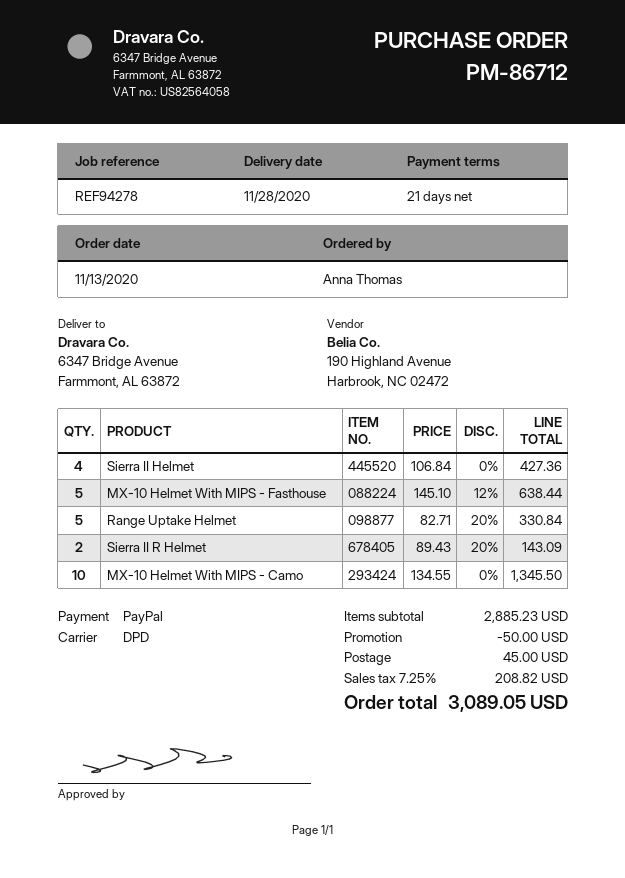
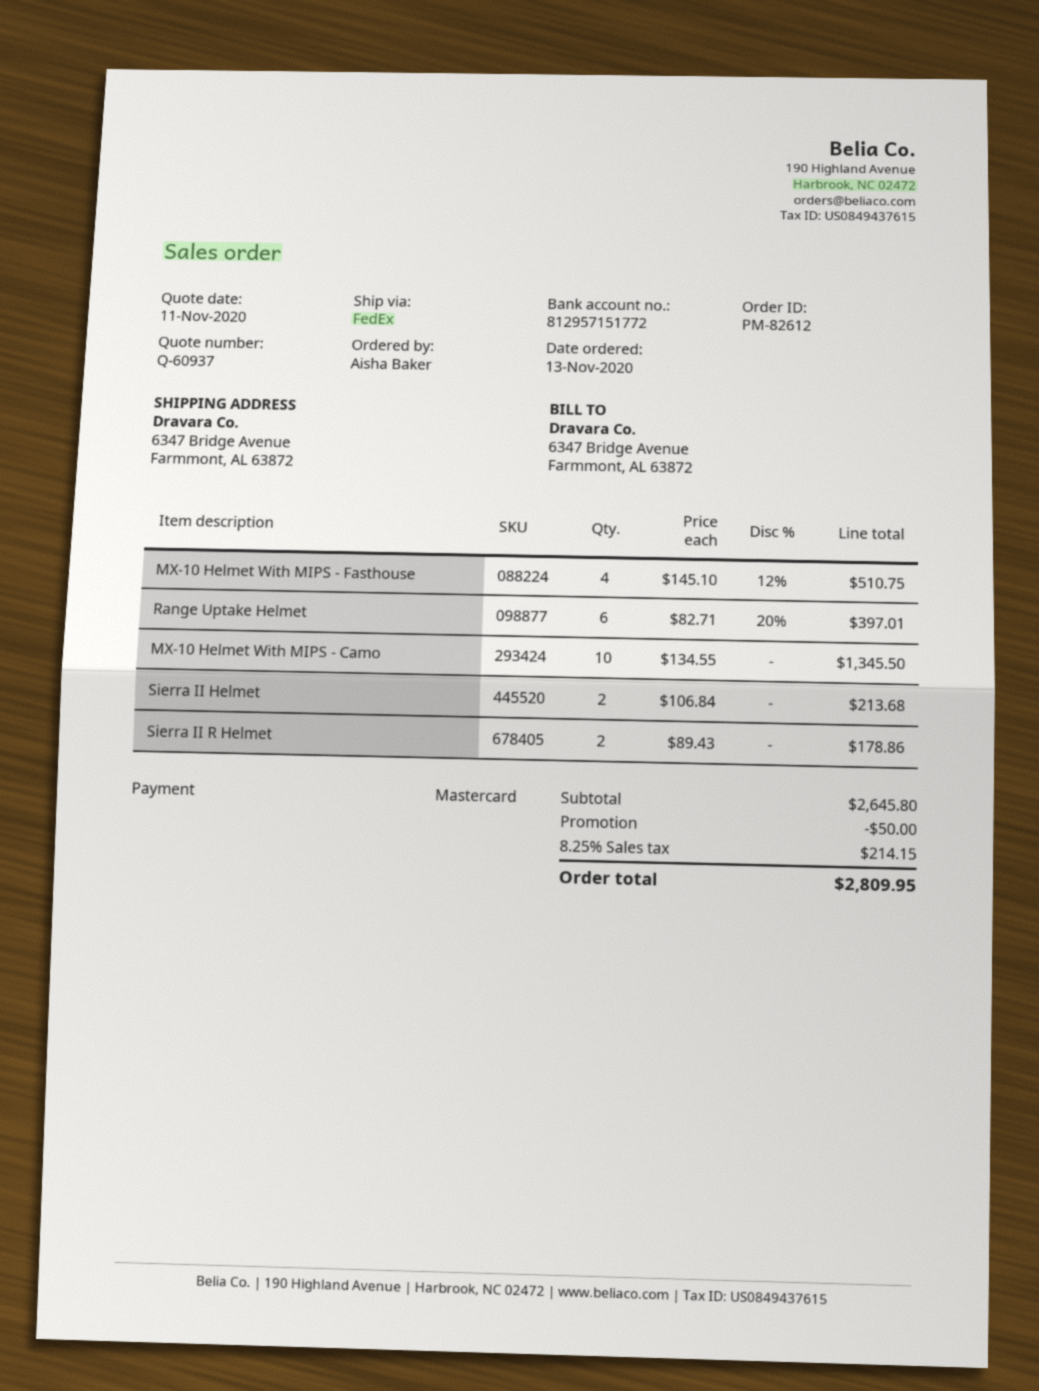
order number: PM-86712 -> PM-82612
ordered by: Anna Thomas -> Aisha Baker
payment method: PayPal -> Mastercard
shipping method: DPD -> FedEx
Sierra II Helmet: 4 x 106.84 = 427.36 -> 2 x 106.84 = 213.68
MX-10 Helmet With MIPS - Fasthouse: 5 x 145.10 - 12% = 638.44 -> 4 x 145.10 - 12% = 510.75
Range Uptake Helmet: 5 x 82.71 - 20% = 330.84 -> 6 x 82.71 - 20% = 397.01
Sierra II R Helmet: 2 x 89.43 - 20% = 143.09 -> 2 x 89.43 = 178.86
subtotal: 2885.23 -> 2645.80
shipping: 45.00 -> none
tax: 7.25% = 208.82 -> 8.25% = 214.15
total: 3089.05 -> 2809.95

